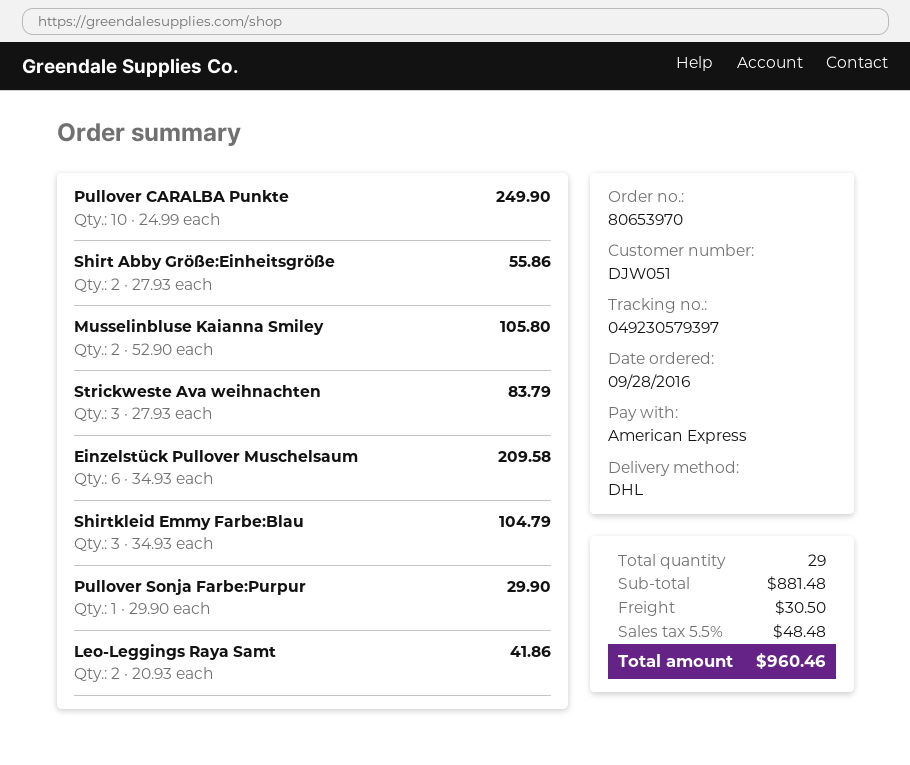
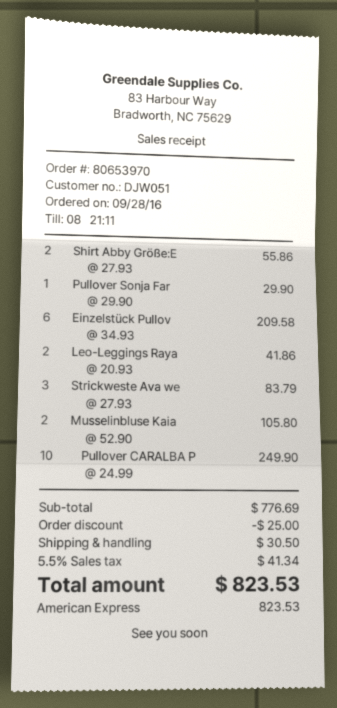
Shirtkleid Emmy Farbe:Blau: 3 x 34.93 = 104.79 -> none
subtotal: 881.48 -> 776.69
discount: none -> 25.00
tax: 5.5% = 48.48 -> 5.5% = 41.34
total: 960.46 -> 823.53

